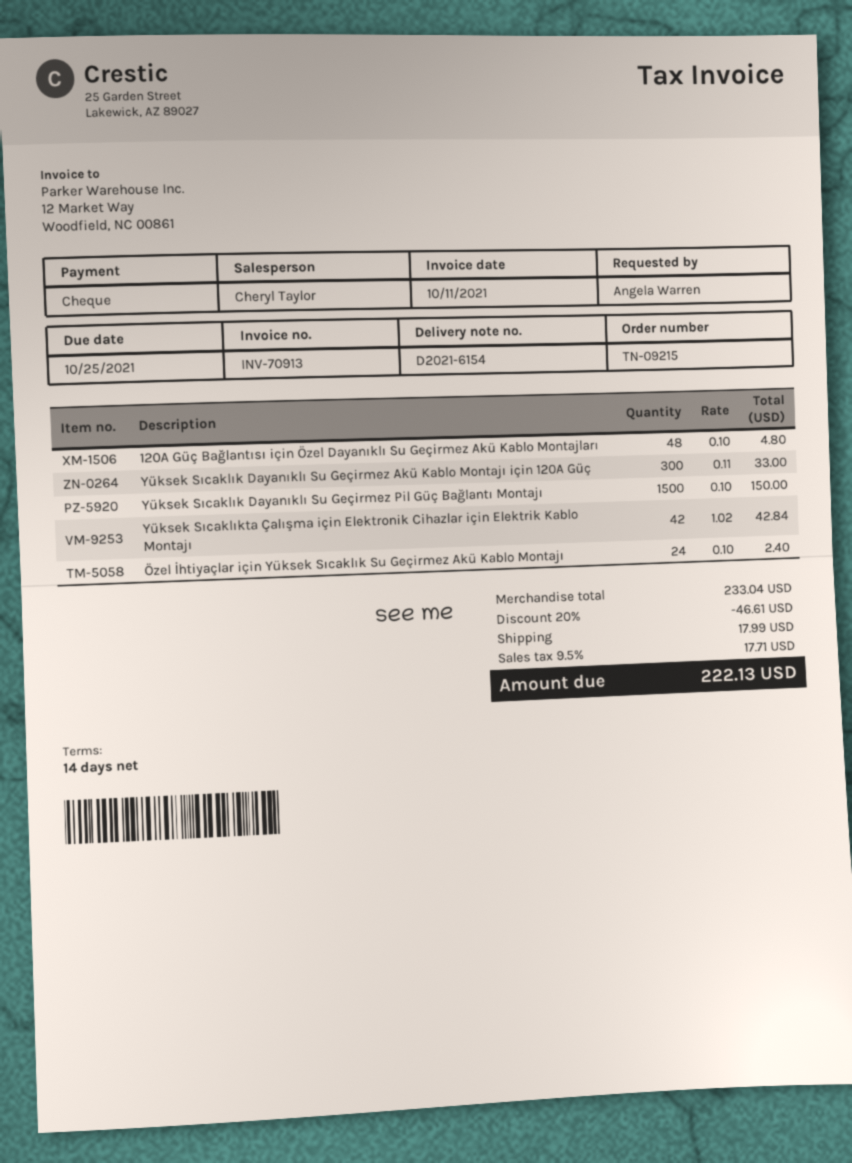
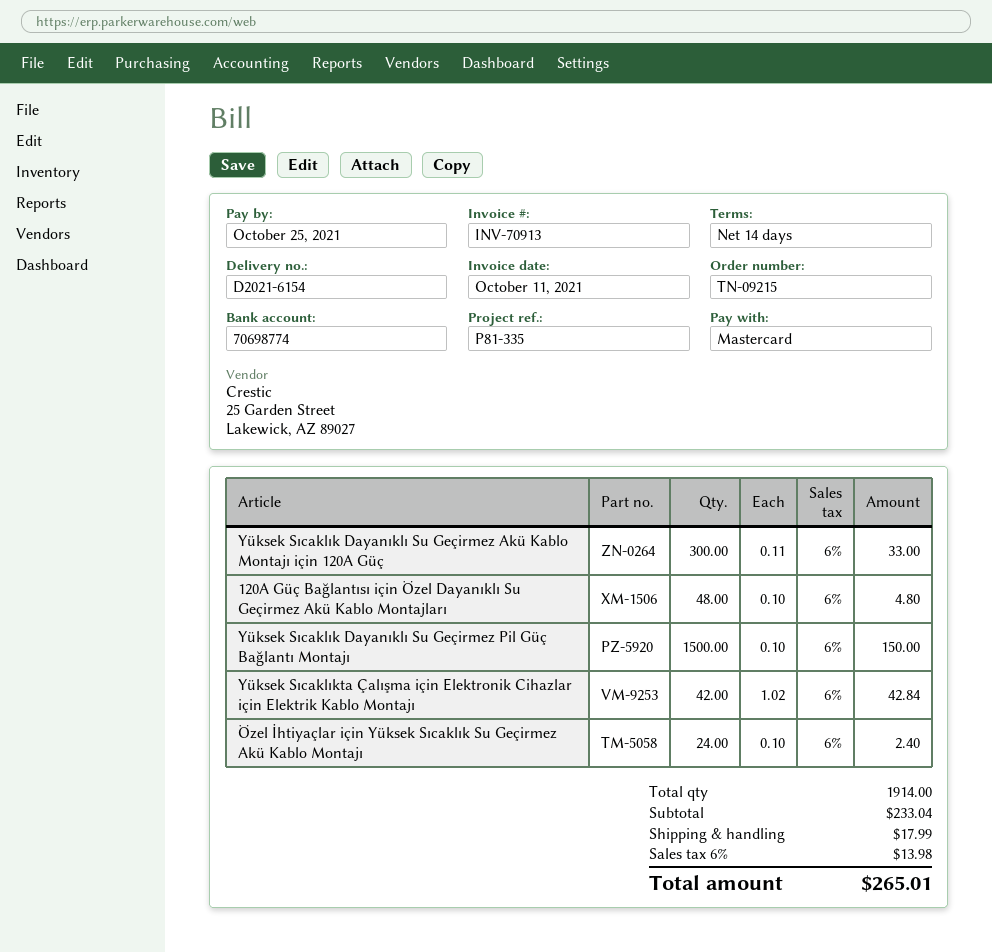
payment method: cheque -> Mastercard
discount: 20% = 46.61 -> none
tax: 9.5% = 17.71 -> 6% = 13.98
total: 222.13 -> 265.01

